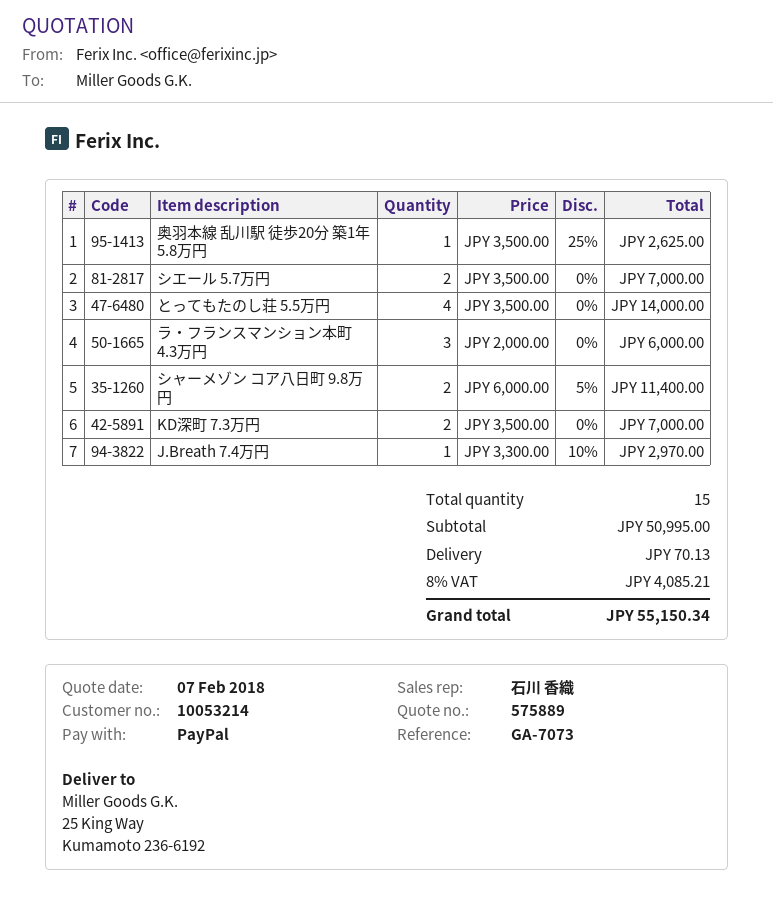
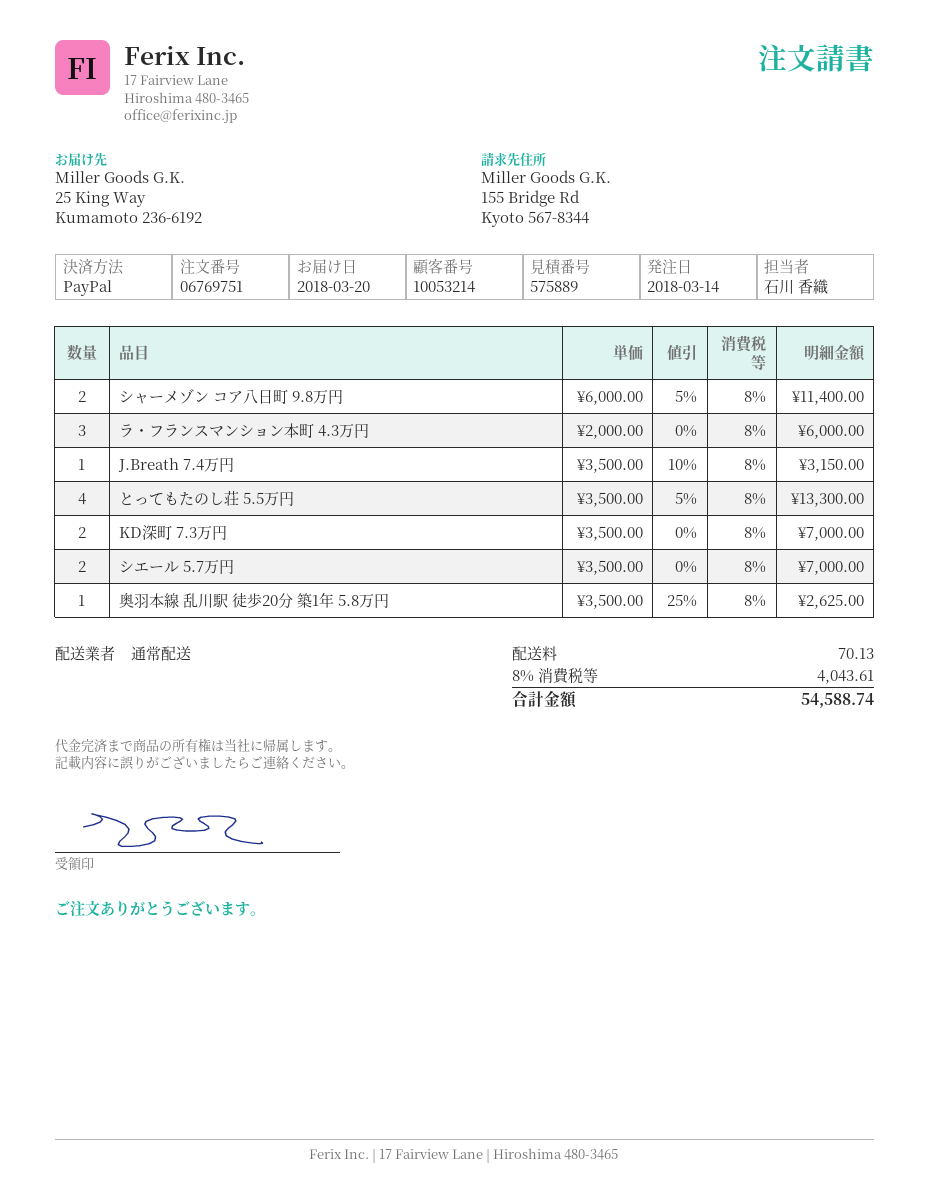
とってもたのし荘 5.5万円: 4 x 3500.00 = 14000.00 -> 4 x 3500.00 - 5% = 13300.00
J.Breath 7.4万円: 1 x 3300.00 - 10% = 2970.00 -> 1 x 3500.00 - 10% = 3150.00
tax: 8% = 4085.21 -> 8% = 4043.61
total: 55150.34 -> 54588.74

